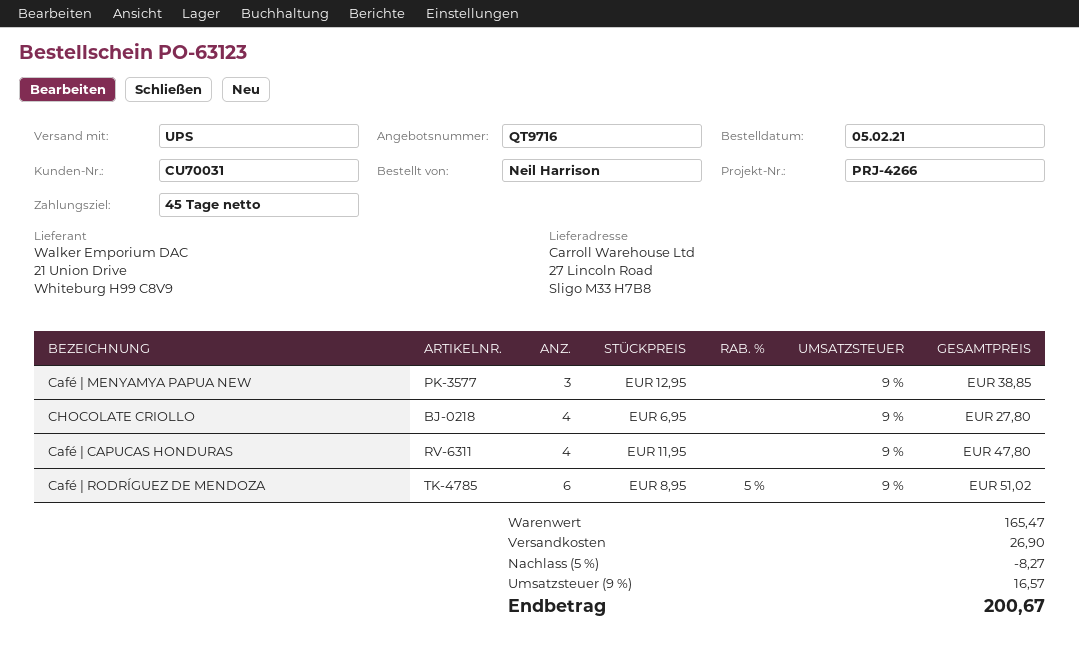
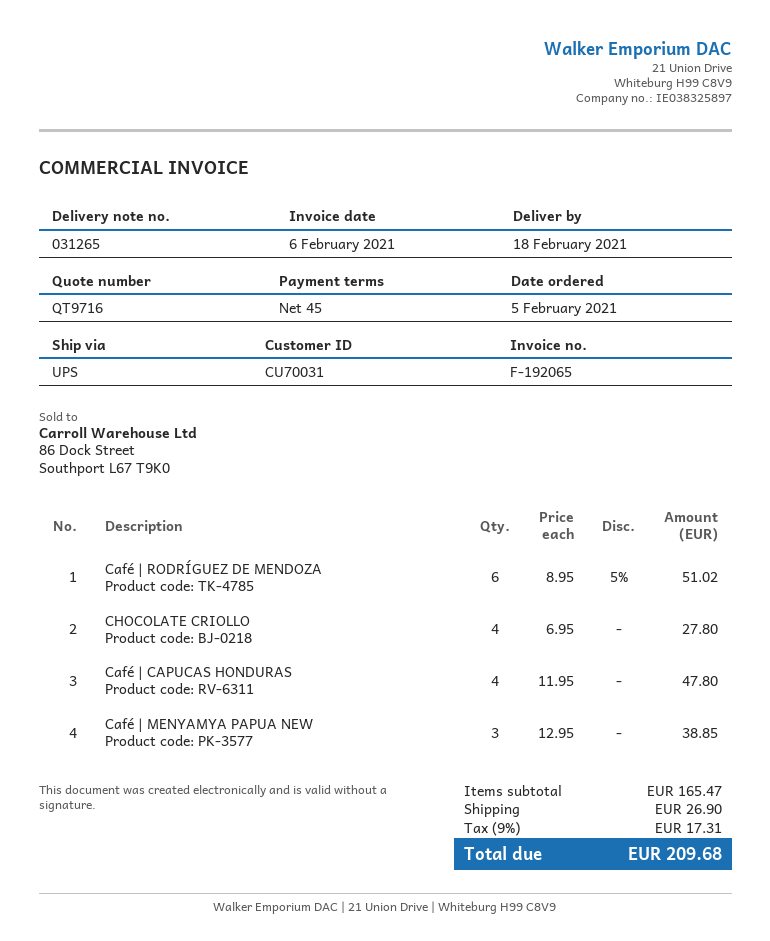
discount: 5% = 8.27 -> none
tax: 9% = 16.57 -> 9% = 17.31
total: 200.67 -> 209.68

